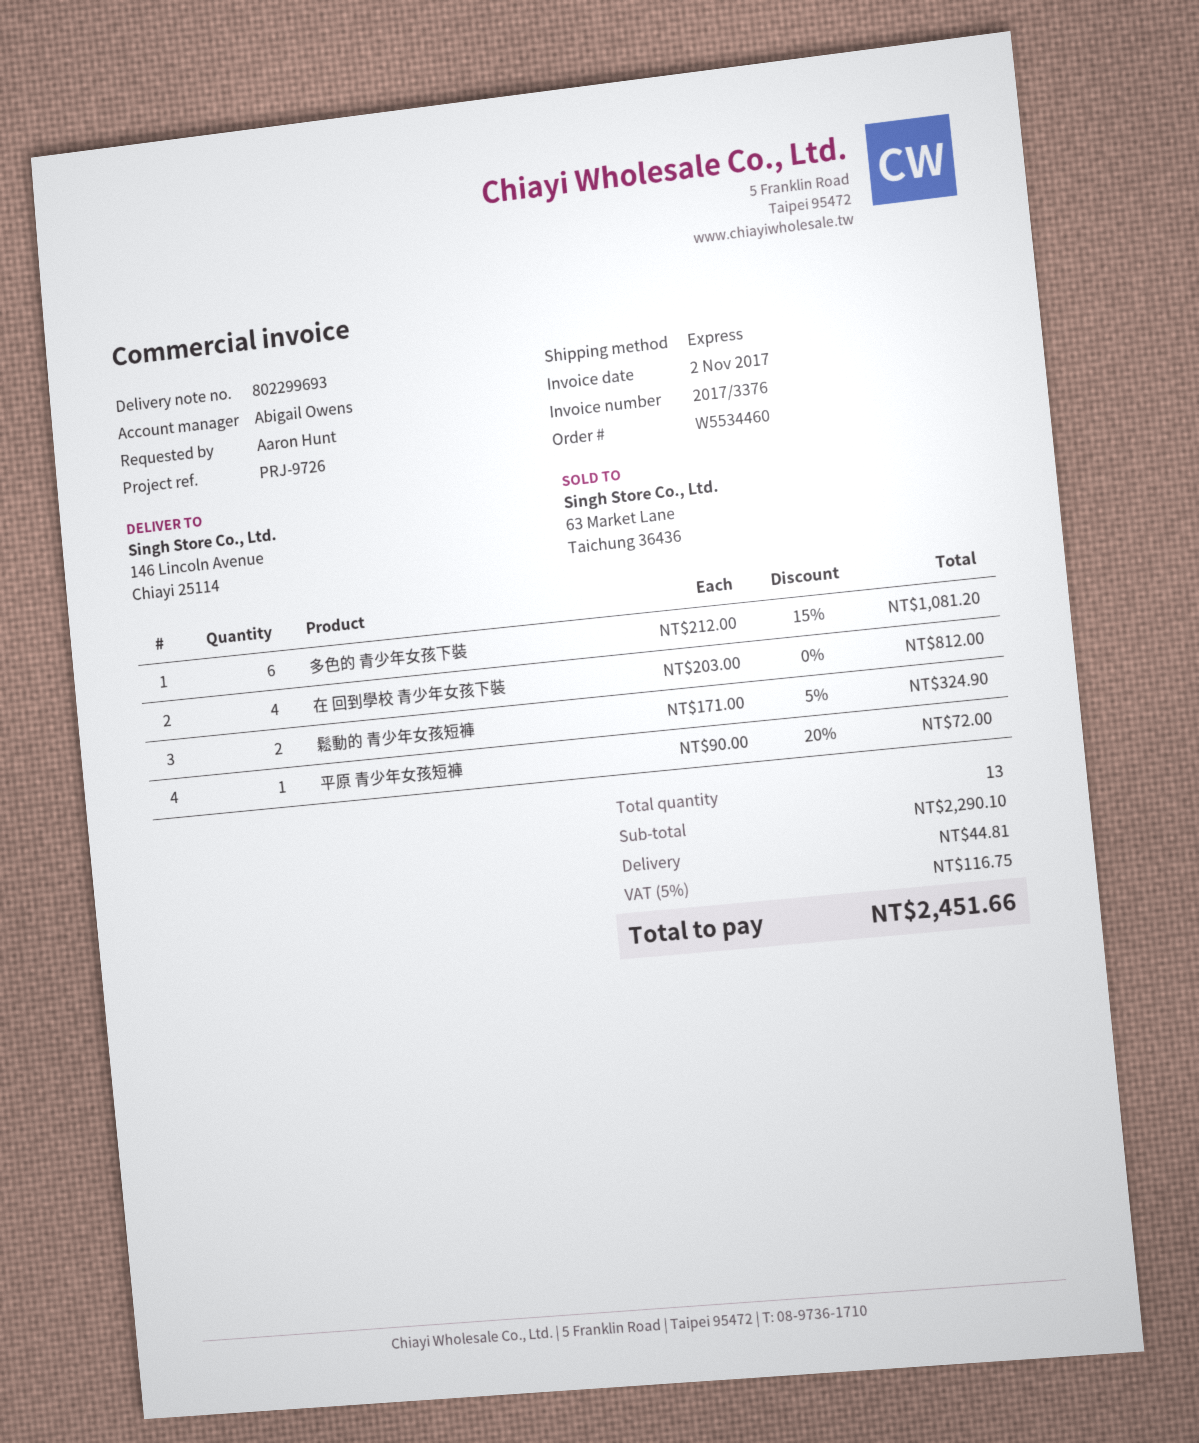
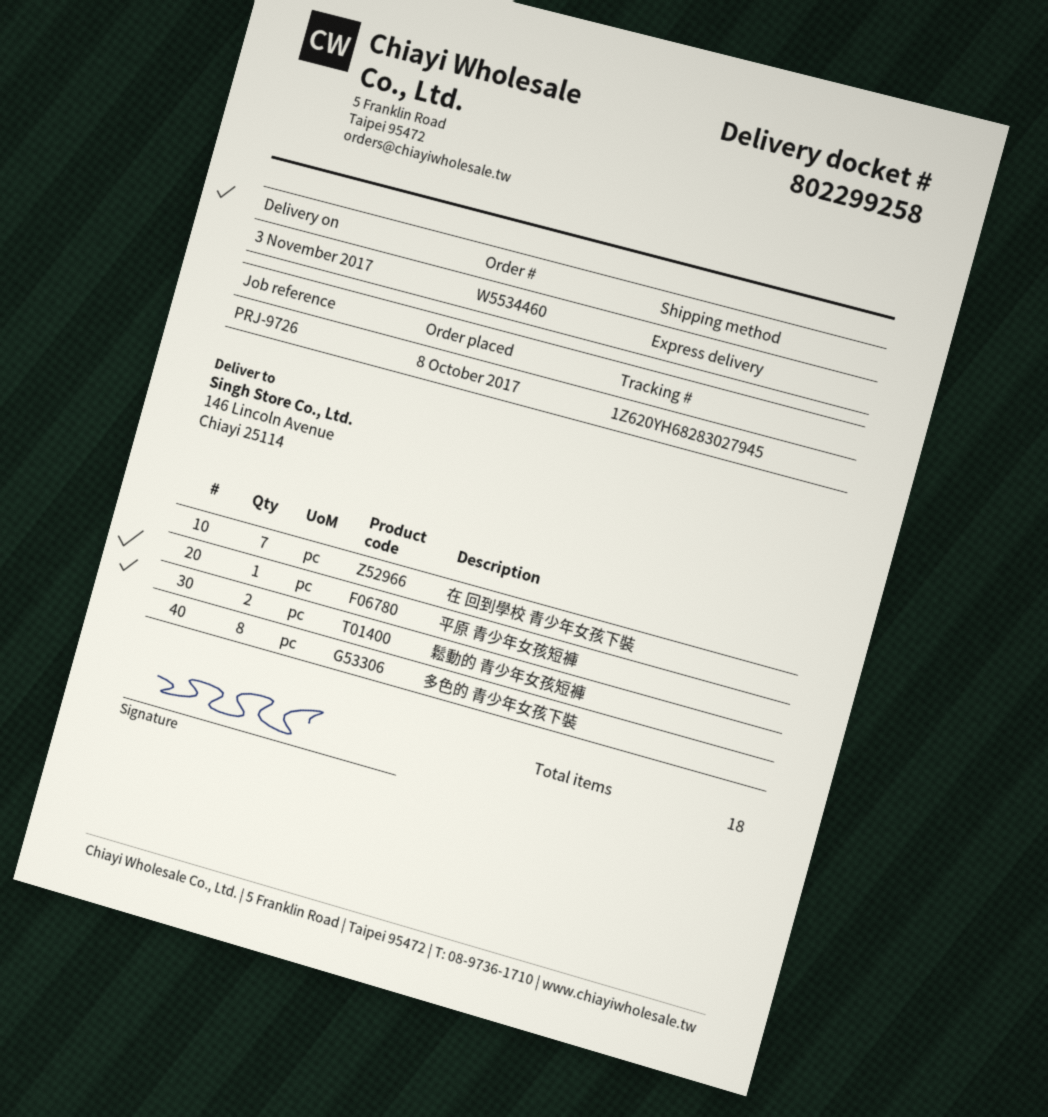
delivery note number: 802299693 -> 802299258
多色的 青少年女孩下裝: 6 -> 8
在 回到學校 青少年女孩下裝: 4 -> 7
total quantity: 13 -> 18

